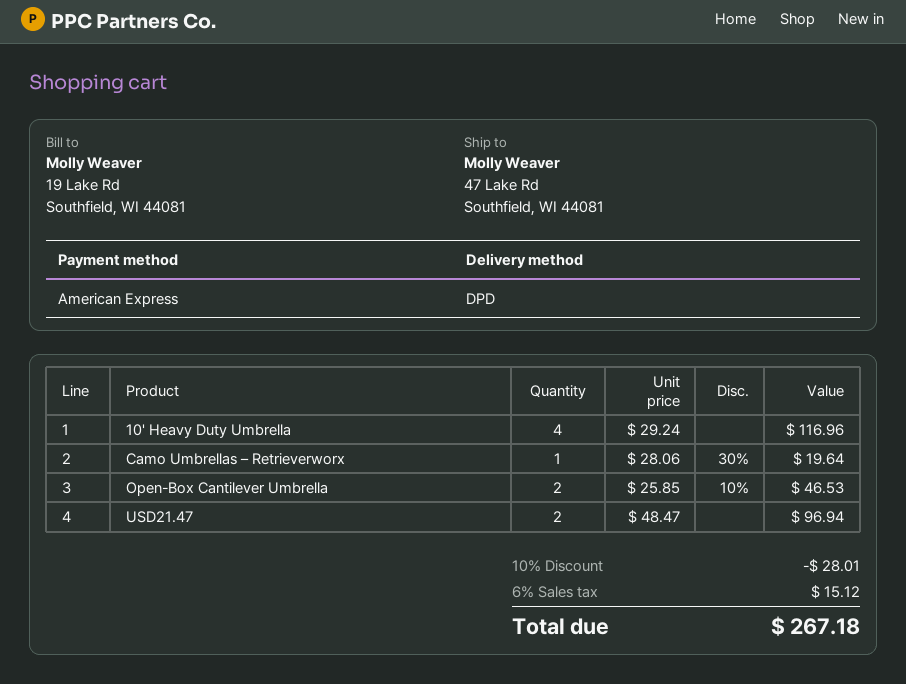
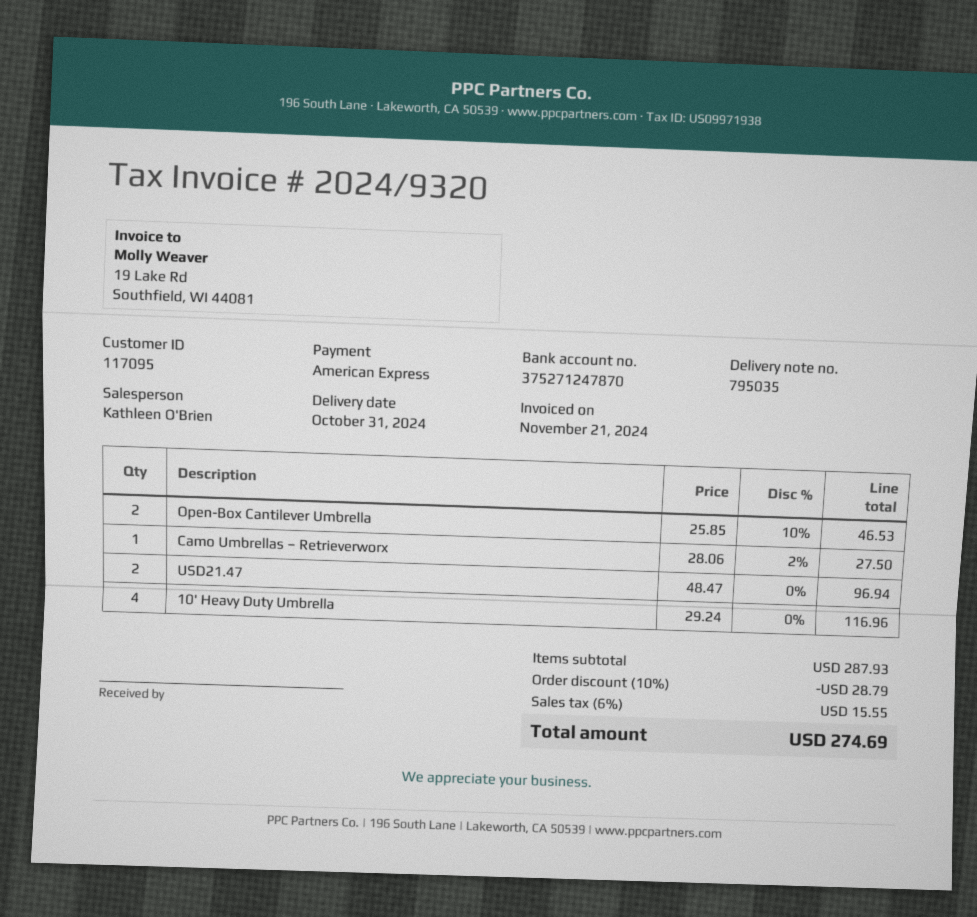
Camo Umbrellas – Retrieverworx: 1 x 28.06 - 30% = 19.64 -> 1 x 28.06 - 2% = 27.50
discount: 10% = 28.01 -> 10% = 28.79
tax: 6% = 15.12 -> 6% = 15.55
total: 267.18 -> 274.69

